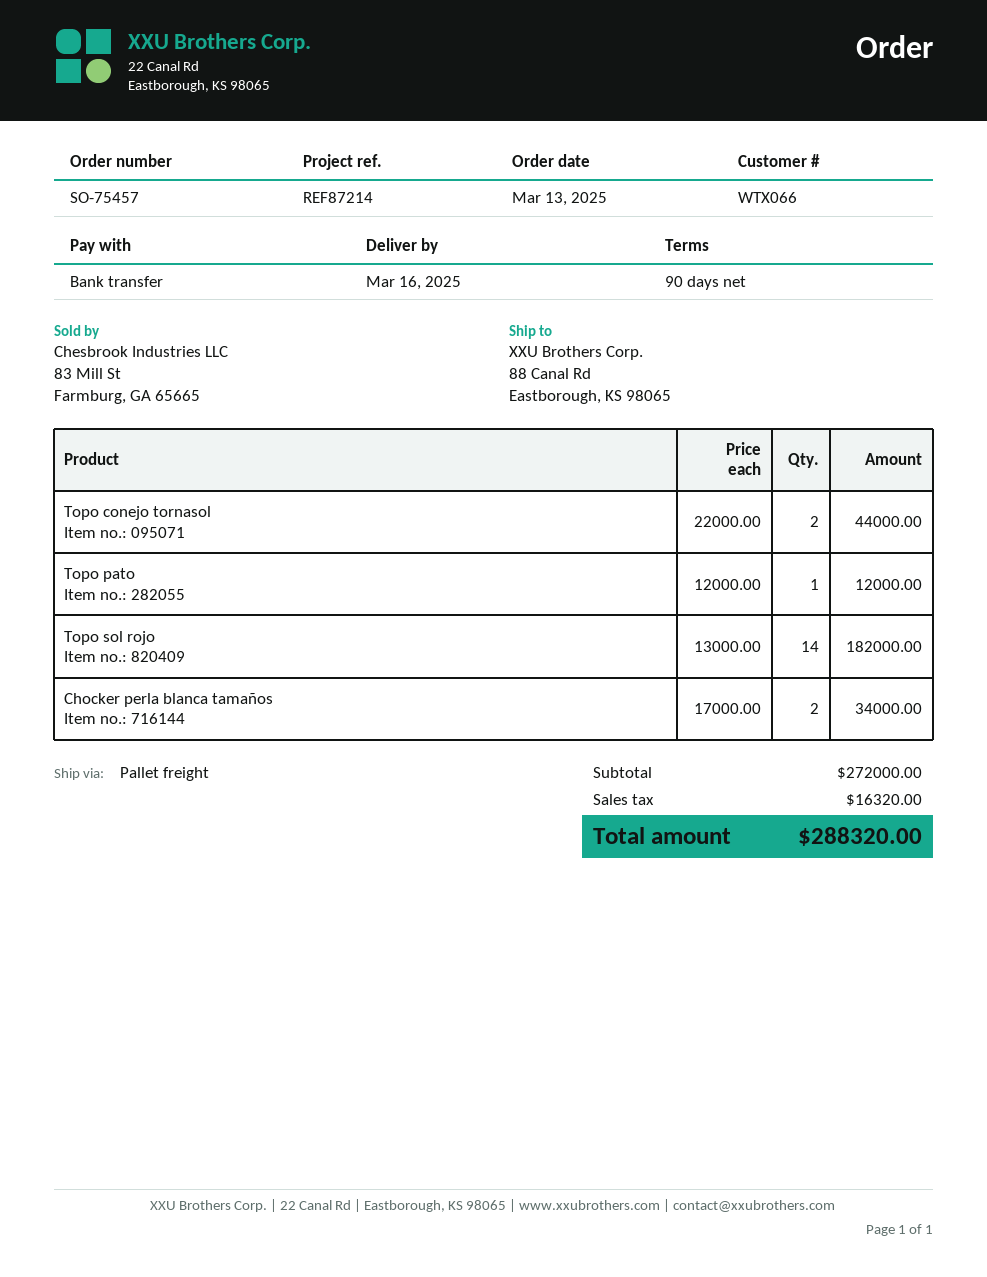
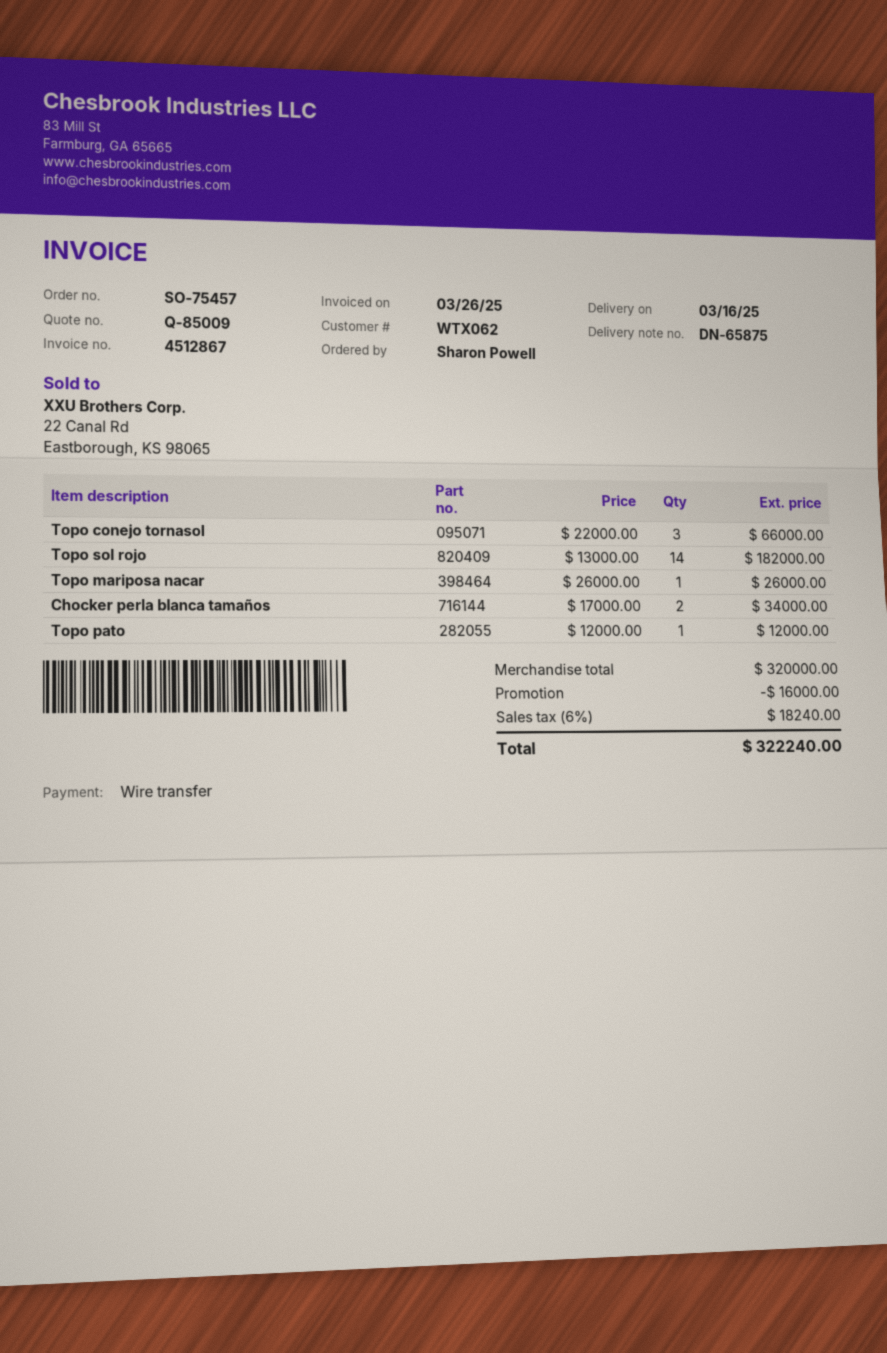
customer number: WTX066 -> WTX062
Topo conejo tornasol: 2 x 22000.00 = 44000.00 -> 3 x 22000.00 = 66000.00
Topo mariposa nacar: none -> 1 x 26000.00 = 26000.00
subtotal: 272000.00 -> 320000.00
discount: none -> 16000.00
tax: 16320.00 -> 18240.00
total: 288320.00 -> 322240.00

